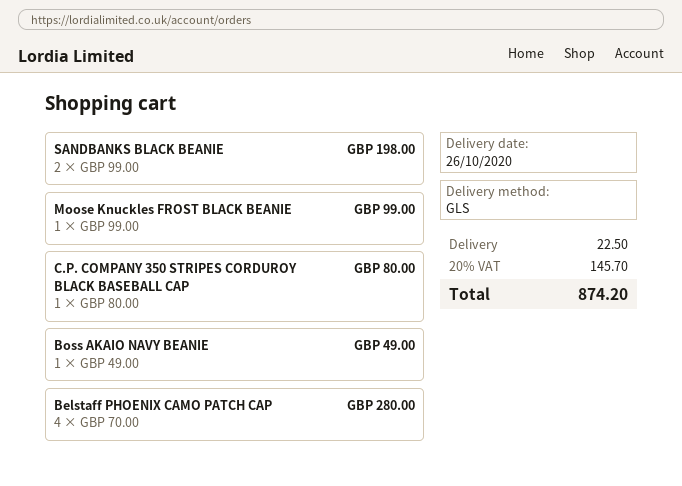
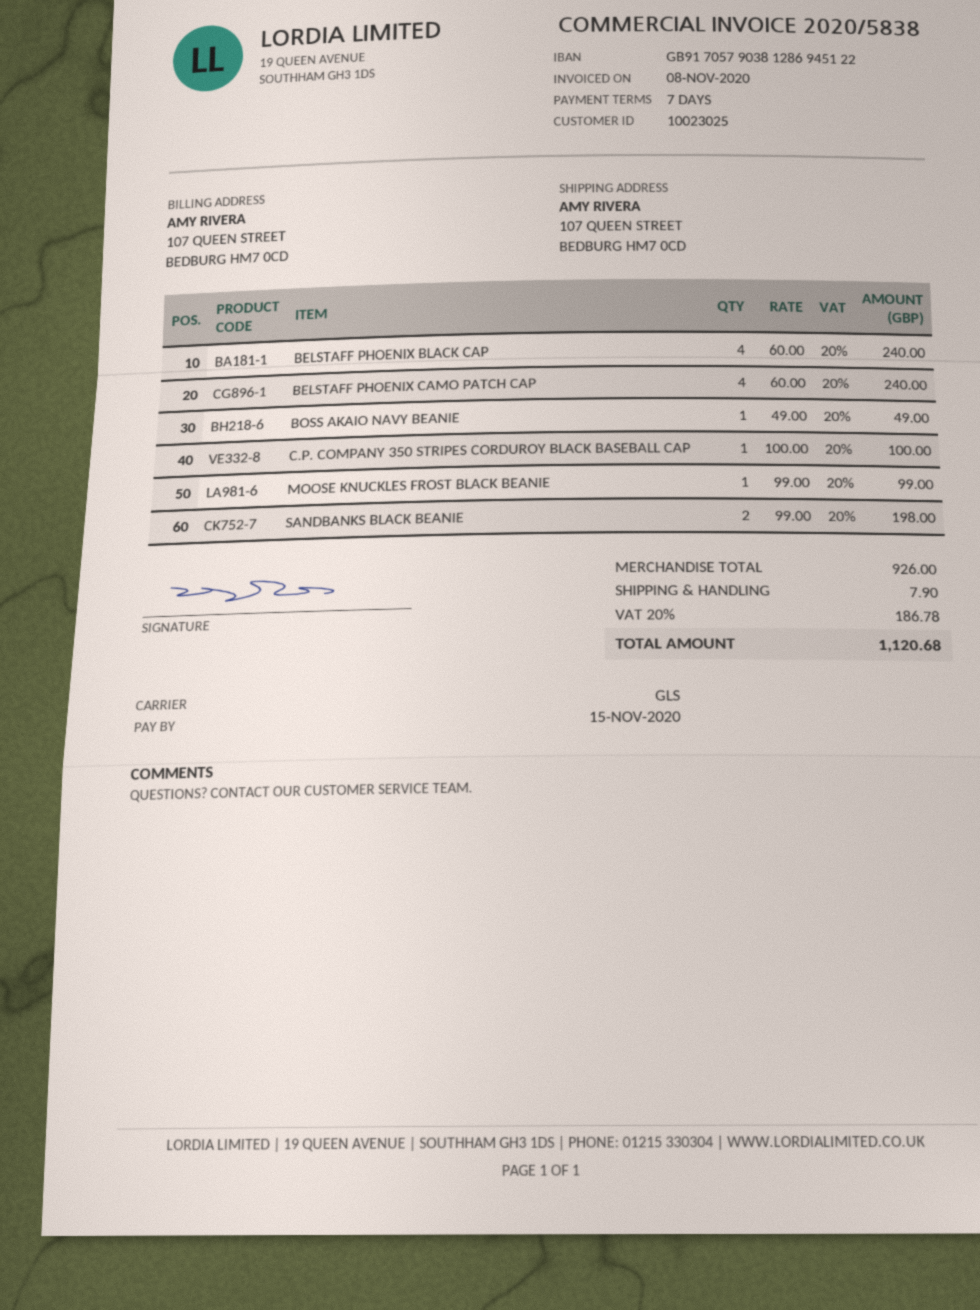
C.P. COMPANY 350 STRIPES CORDUROY BLACK BASEBALL CAP: 1 x 80.00 = 80.00 -> 1 x 100.00 = 100.00
Belstaff PHOENIX CAMO PATCH CAP: 4 x 70.00 = 280.00 -> 4 x 60.00 = 240.00
BELSTAFF PHOENIX BLACK CAP: none -> 4 x 60.00 = 240.00
shipping: 22.50 -> 7.90
tax: 20% = 145.70 -> 20% = 186.78
total: 874.20 -> 1120.68

